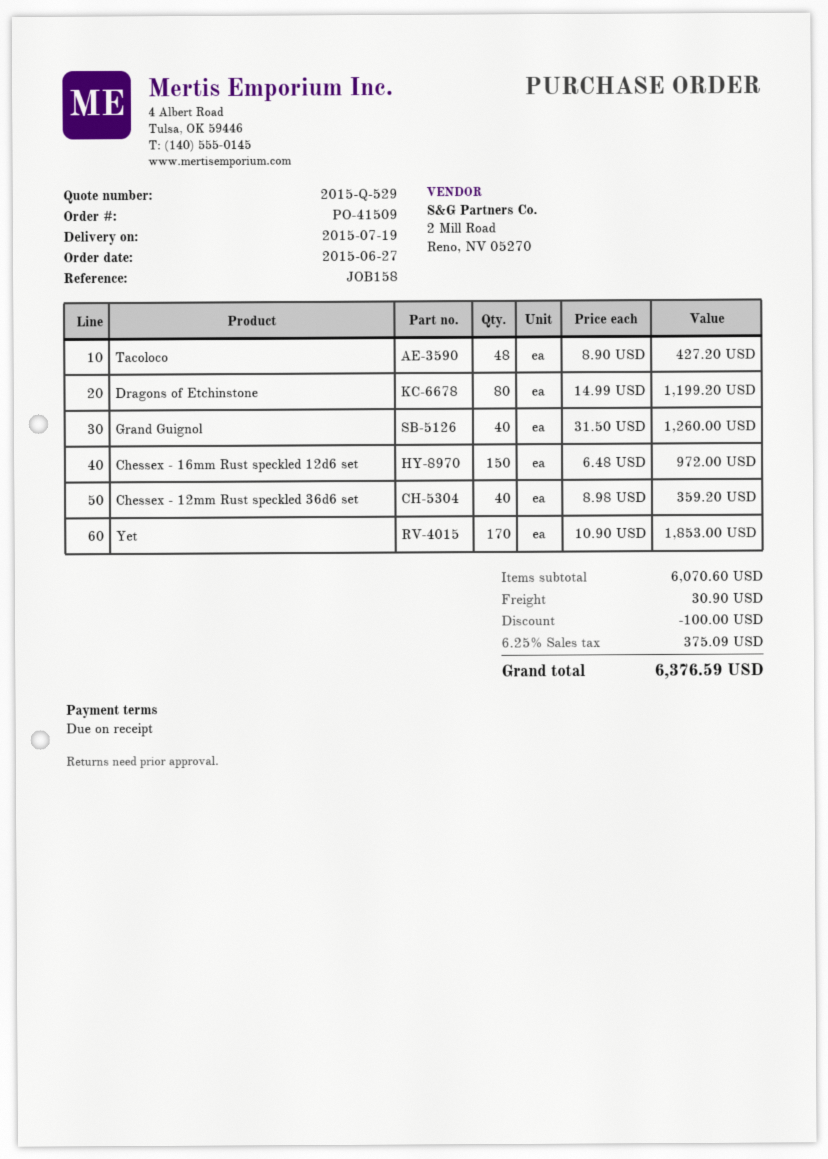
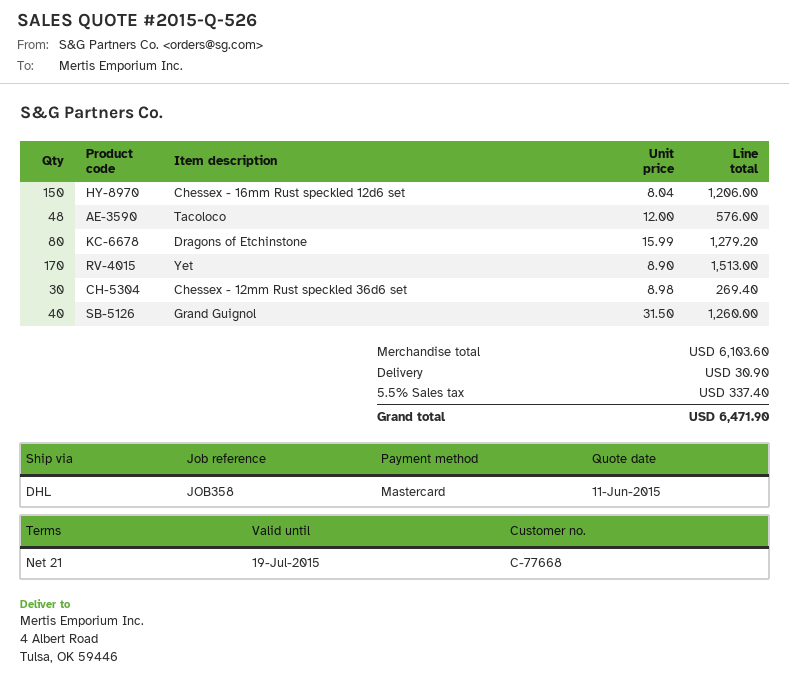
quote number: 2015-Q-529 -> 2015-Q-526
payment terms: on receipt -> 21 days
reference: JOB158 -> JOB358
Tacoloco: 48 x 8.90 = 427.20 -> 48 x 12.00 = 576.00
Dragons of Etchinstone: 80 x 14.99 = 1199.20 -> 80 x 15.99 = 1279.20
Chessex - 16mm Rust speckled 12d6 set: 150 x 6.48 = 972.00 -> 150 x 8.04 = 1206.00
Chessex - 12mm Rust speckled 36d6 set: 40 x 8.98 = 359.20 -> 30 x 8.98 = 269.40
Yet: 170 x 10.90 = 1853.00 -> 170 x 8.90 = 1513.00
subtotal: 6070.60 -> 6103.60
discount: 100.00 -> none
tax: 6.25% = 375.09 -> 5.5% = 337.40
total: 6376.59 -> 6471.90

